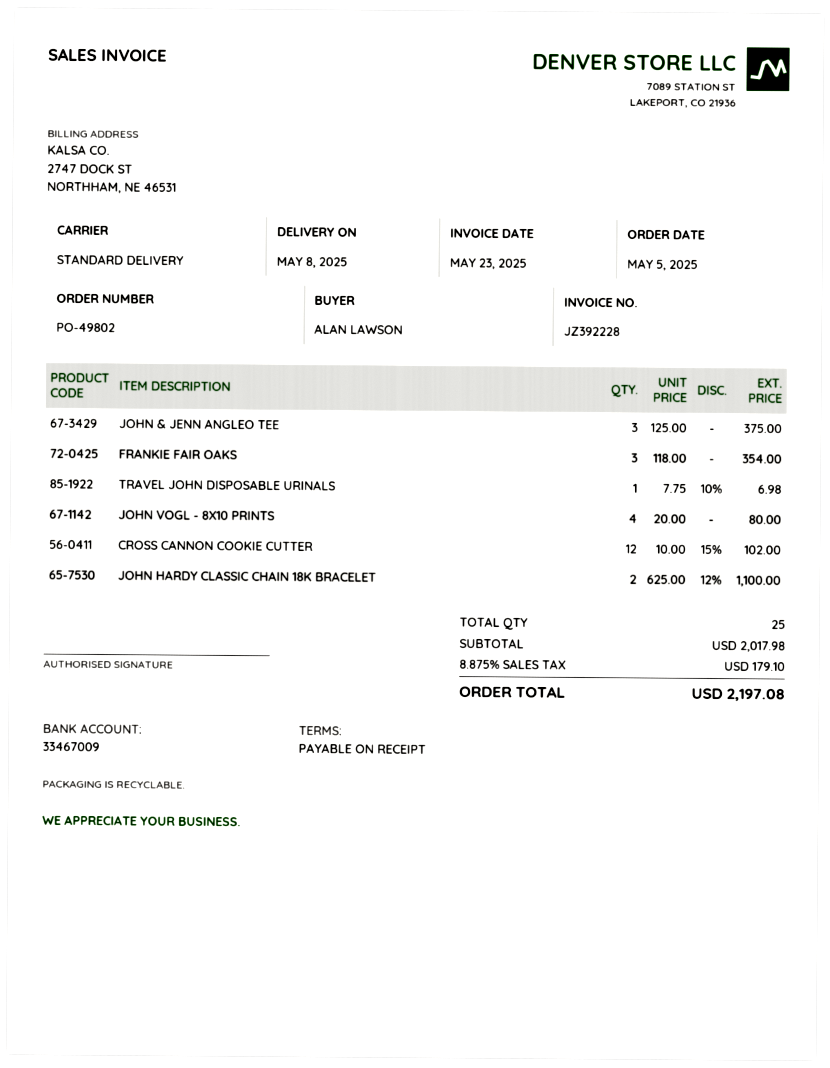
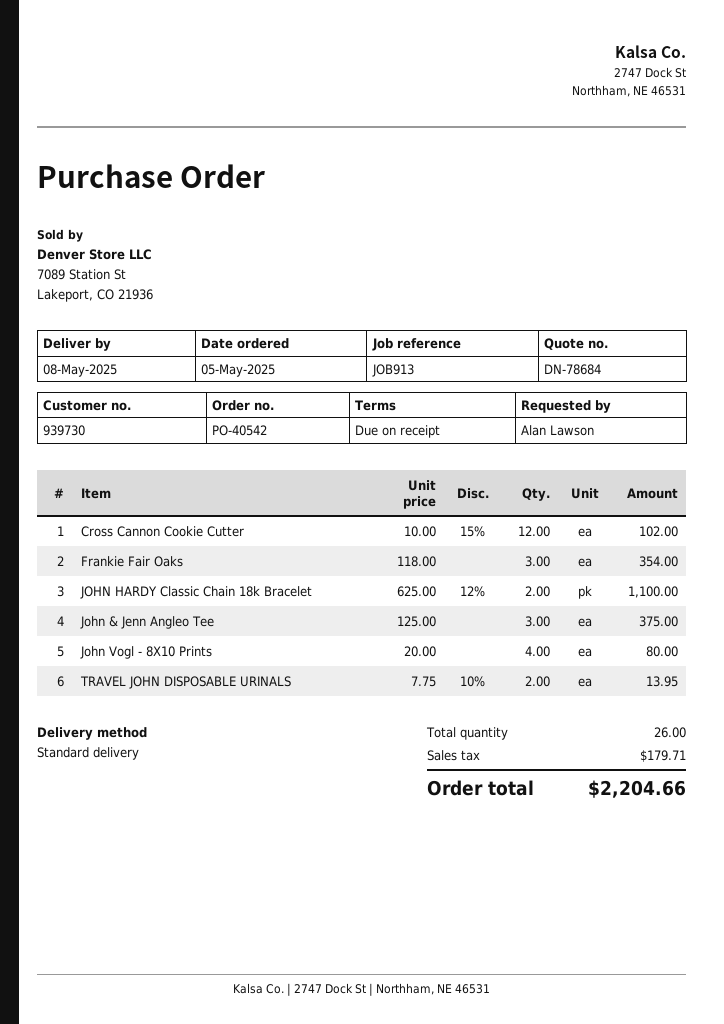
order number: PO-49802 -> PO-40542
TRAVEL JOHN DISPOSABLE URINALS: 1 x 7.75 - 10% = 6.98 -> 2 x 7.75 - 10% = 13.95
total quantity: 25 -> 26
tax: 179.10 -> 179.71
total: 2197.08 -> 2204.66

